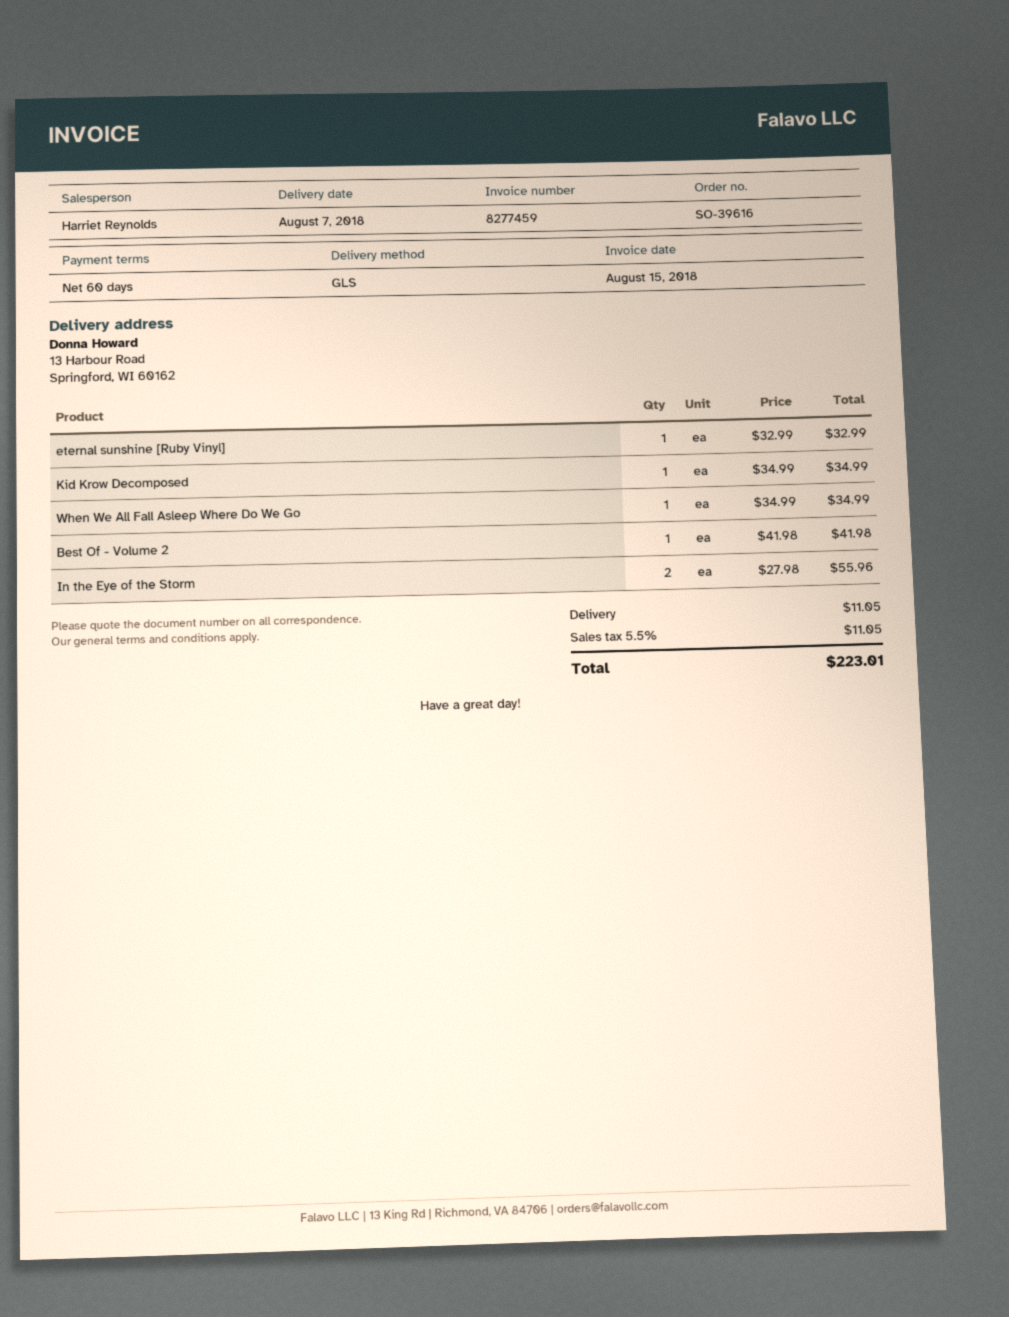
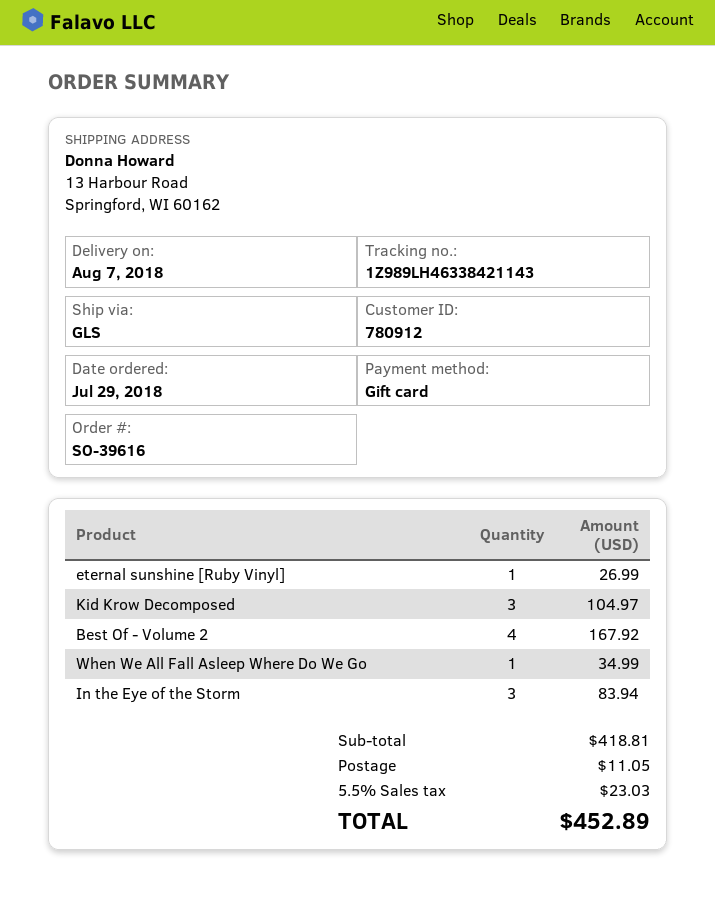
eternal sunshine [Ruby Vinyl]: 1 for 32.99 -> 1 for 26.99
Kid Krow Decomposed: 1 for 34.99 -> 3 for 104.97
Best Of - Volume 2: 1 for 41.98 -> 4 for 167.92
In the Eye of the Storm: 2 for 55.96 -> 3 for 83.94
tax: 5.5% = 11.05 -> 5.5% = 23.03
total: 223.01 -> 452.89

